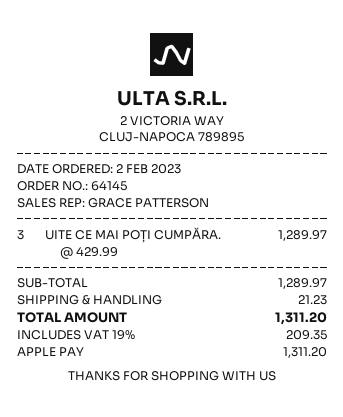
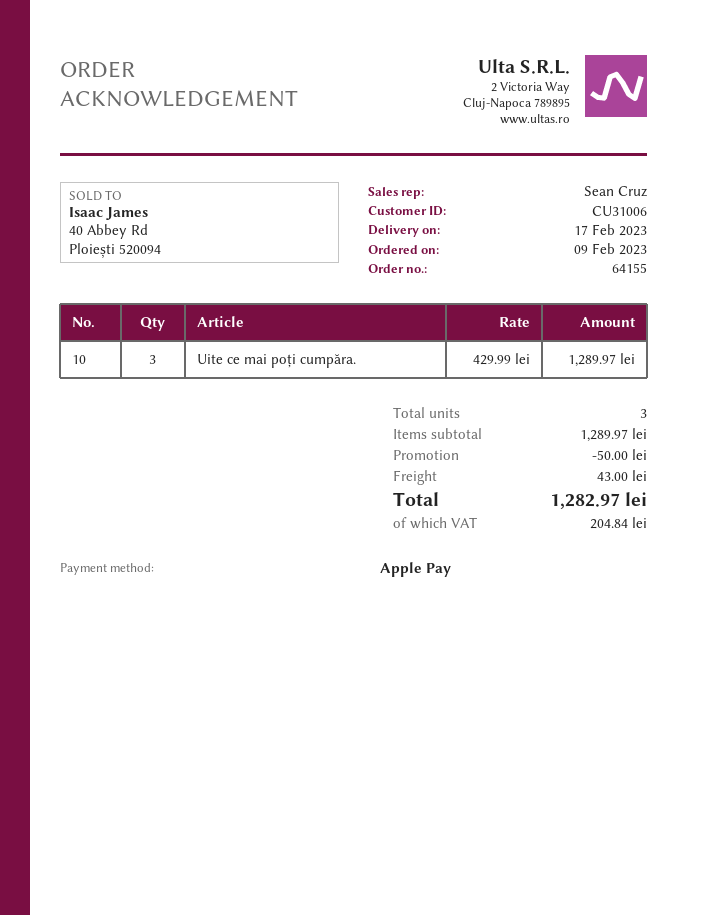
order number: 64145 -> 64155
order date: 2023-02-02 -> 2023-02-09
sales rep: GRACE PATTERSON -> Sean Cruz
discount: none -> 50.00
shipping: 21.23 -> 43.00
tax: 209.35 -> 204.84
total: 1311.20 -> 1282.97

